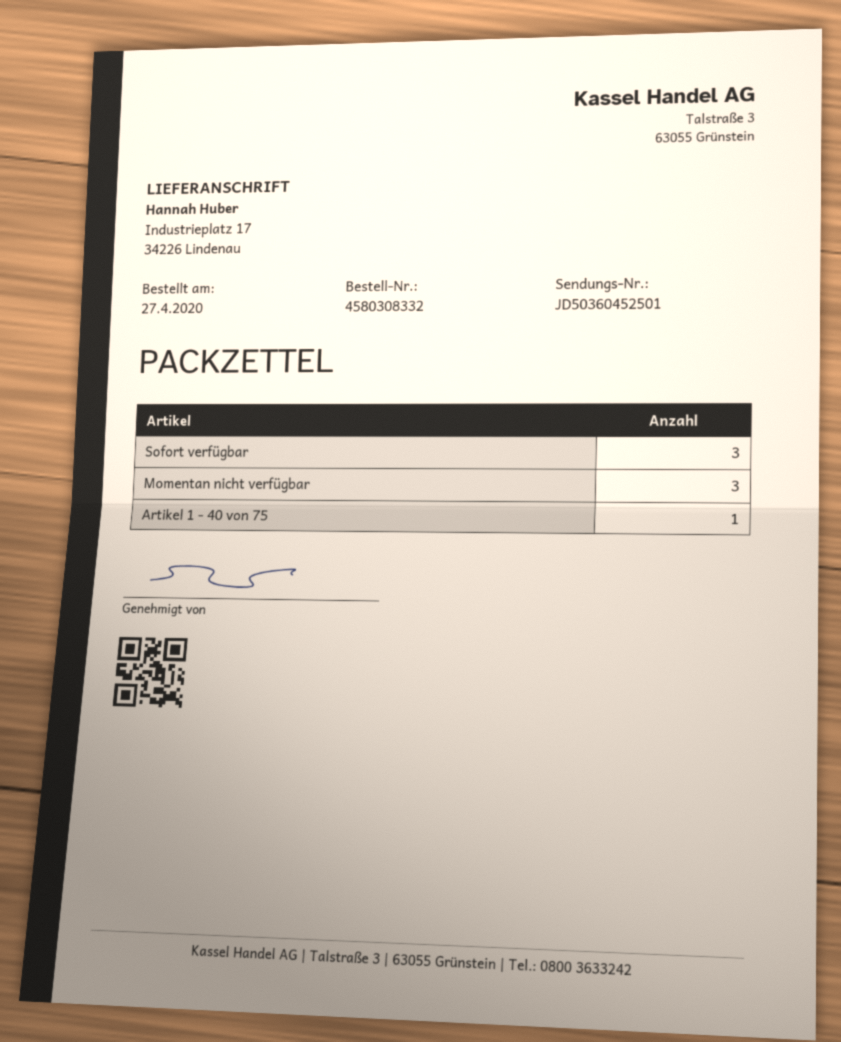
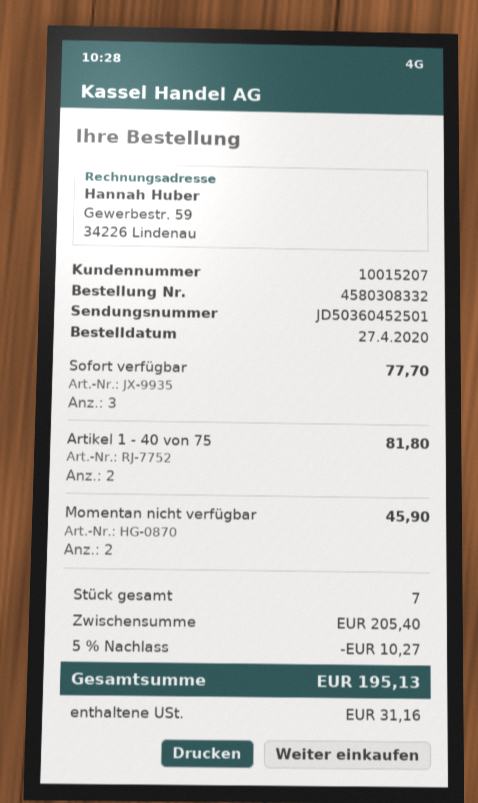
Momentan nicht verfügbar: 3 -> 2
Artikel 1 - 40 von 75: 1 -> 2

